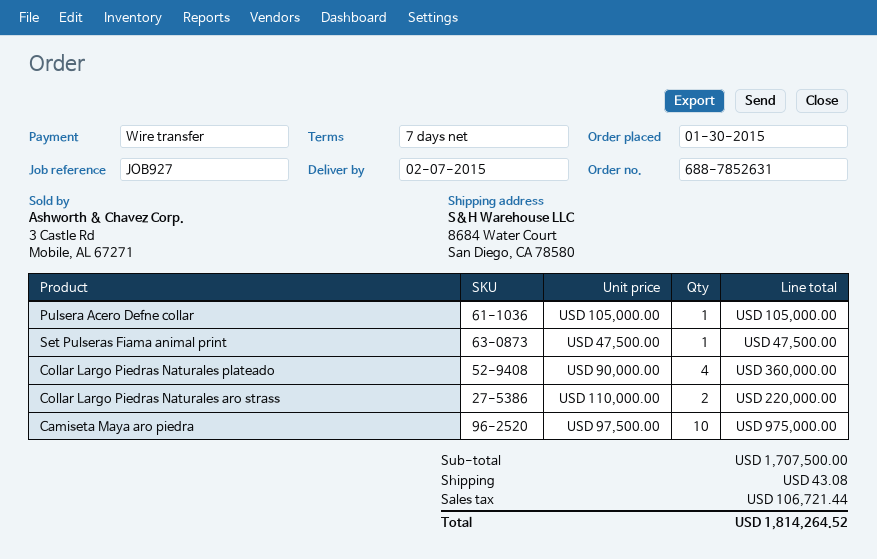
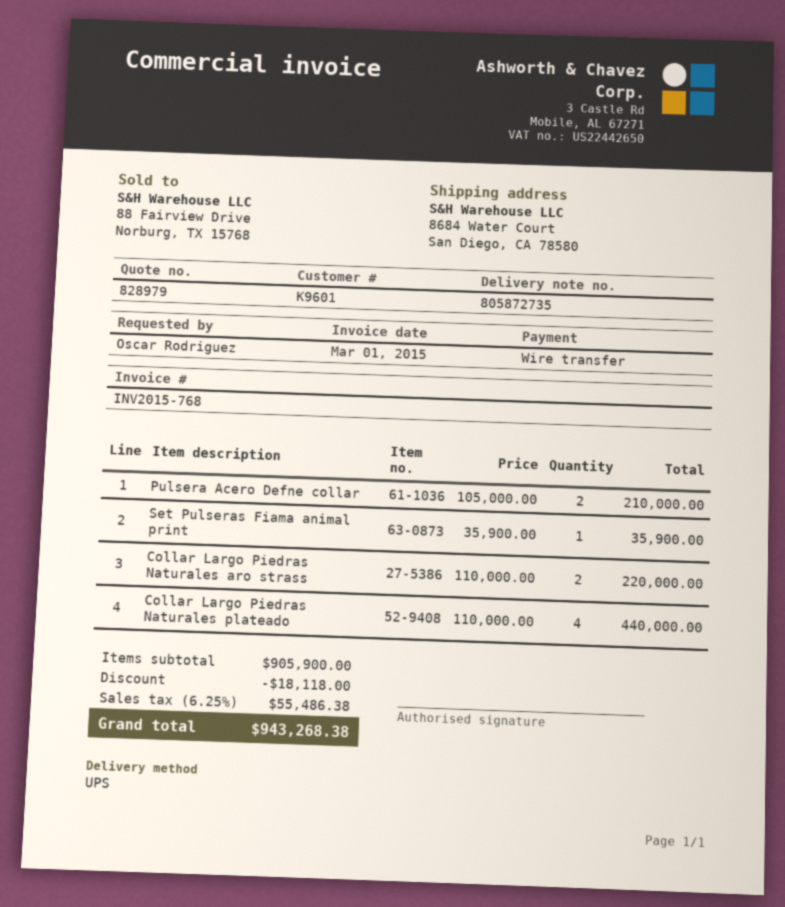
Pulsera Acero Defne collar: 1 x 105000.00 = 105000.00 -> 2 x 105000.00 = 210000.00
Set Pulseras Fiama animal print: 1 x 47500.00 = 47500.00 -> 1 x 35900.00 = 35900.00
Collar Largo Piedras Naturales plateado: 4 x 90000.00 = 360000.00 -> 4 x 110000.00 = 440000.00
Camiseta Maya aro piedra: 10 x 97500.00 = 975000.00 -> none
subtotal: 1707500.00 -> 905900.00
discount: none -> 18118.00
shipping: 43.08 -> none
tax: 106721.44 -> 55486.38
total: 1814264.52 -> 943268.38

